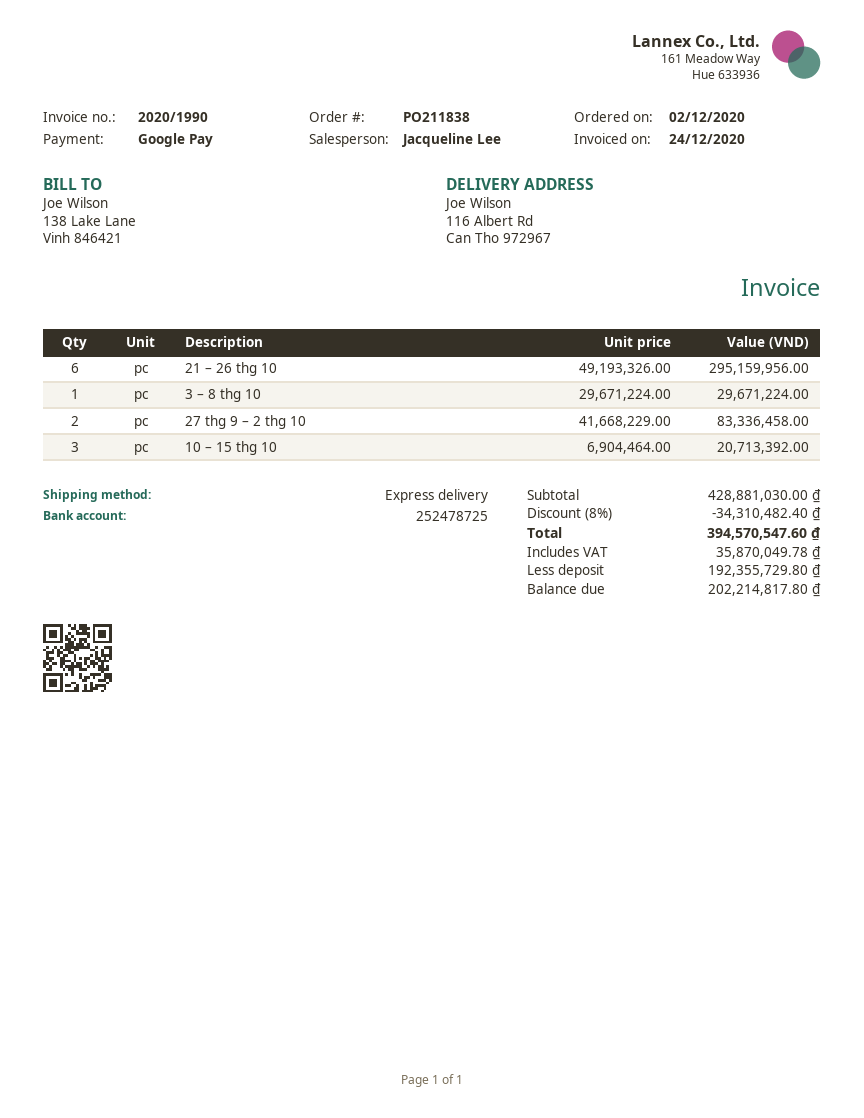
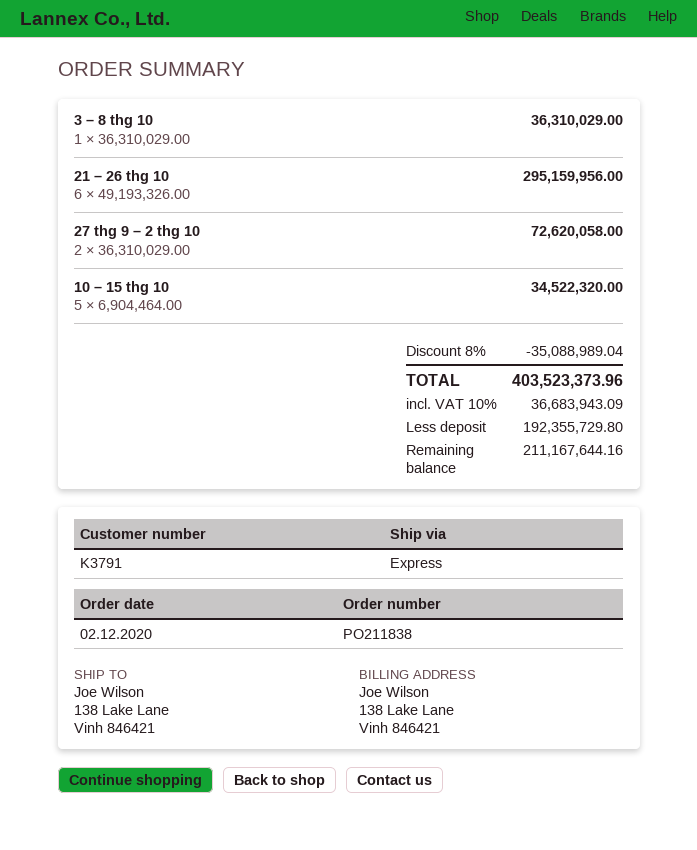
ship to: 116 Albert Rd, Can Tho 972967 -> 138 Lake Lane, Vinh 846421
3 – 8 thg 10: 1 x 29671224.00 = 29671224.00 -> 1 x 36310029.00 = 36310029.00
27 thg 9 – 2 thg 10: 2 x 41668229.00 = 83336458.00 -> 2 x 36310029.00 = 72620058.00
10 – 15 thg 10: 3 x 6904464.00 = 20713392.00 -> 5 x 6904464.00 = 34522320.00
discount: 8% = 34310482.40 -> 8% = 35088989.04
tax: 35870049.78 -> 36683943.09
total: 394570547.60 -> 403523373.96
balance: 202214817.80 -> 211167644.16

